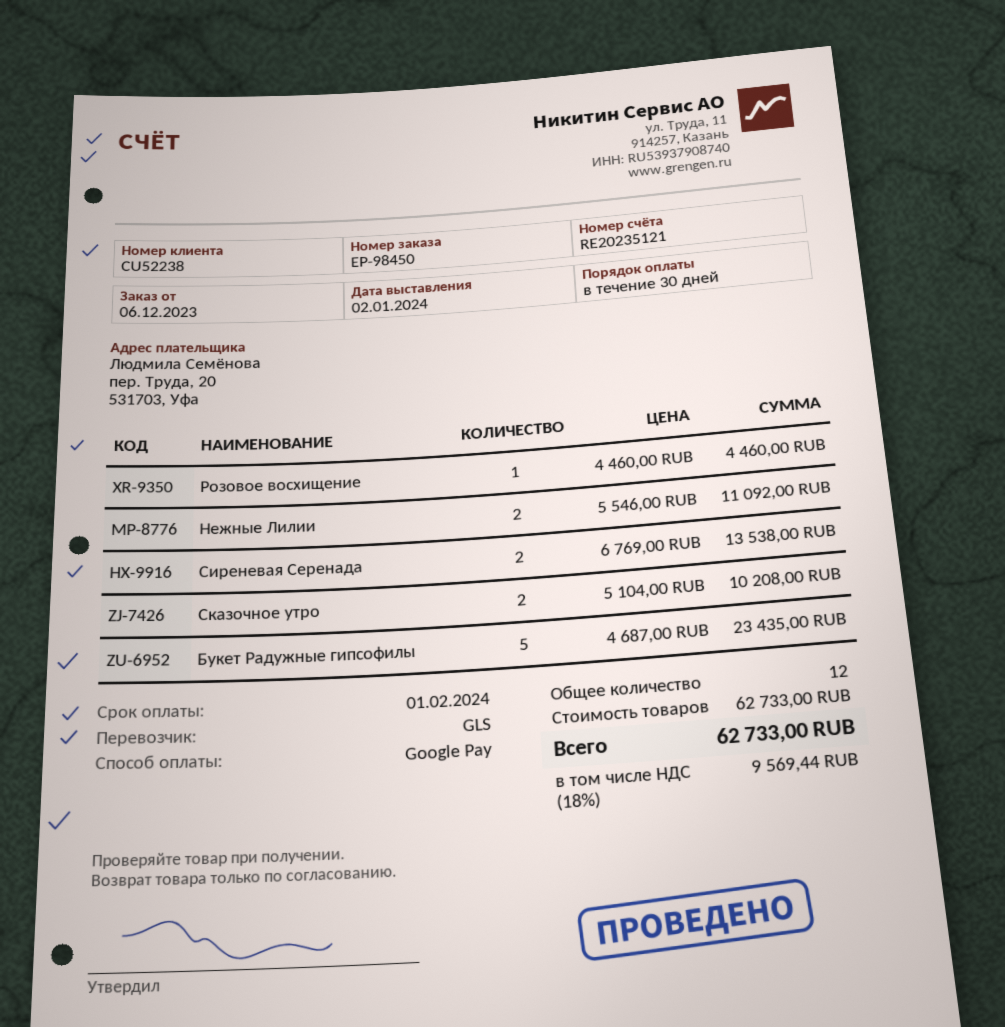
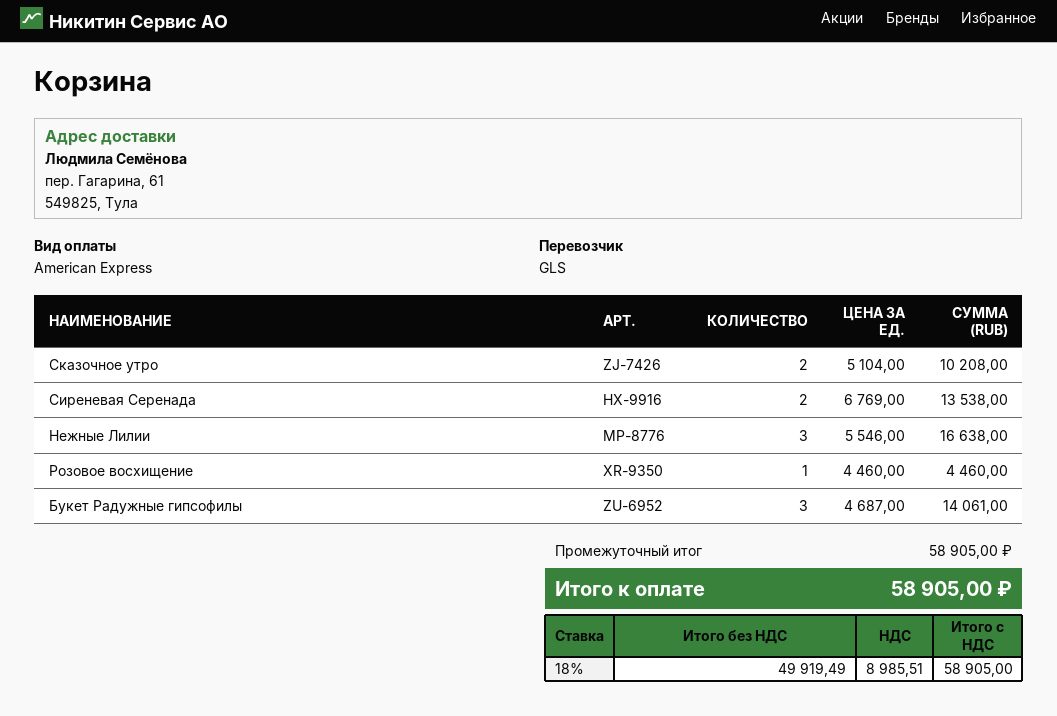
payment method: Google Pay -> American Express
Нежные Лилии: 2 x 5546.00 = 11092.00 -> 3 x 5546.00 = 16638.00
Букет Радужные гипсофилы: 5 x 4687.00 = 23435.00 -> 3 x 4687.00 = 14061.00
subtotal: 62733.00 -> 58905.00
tax: 18% = 9569.44 -> 18% = 8985.51
total: 62733.00 -> 58905.00

